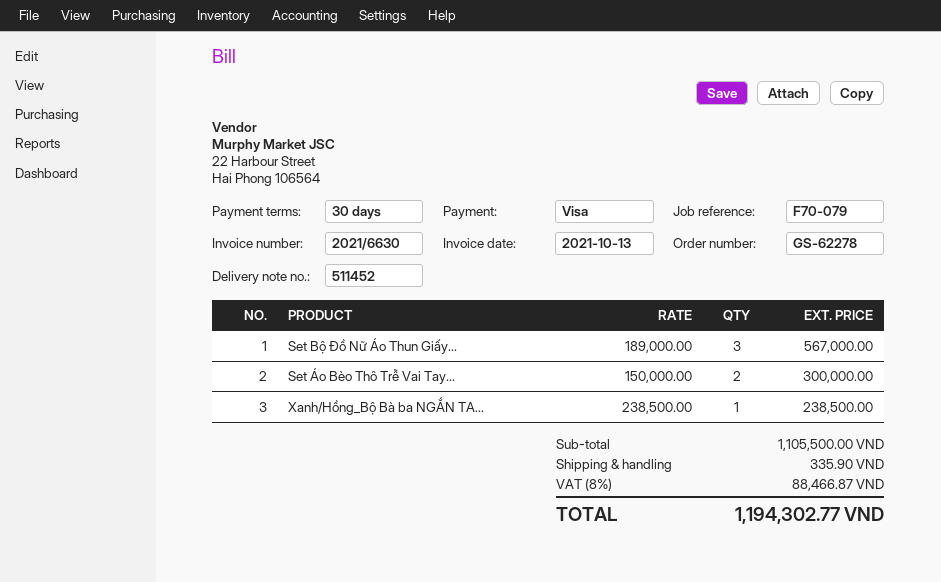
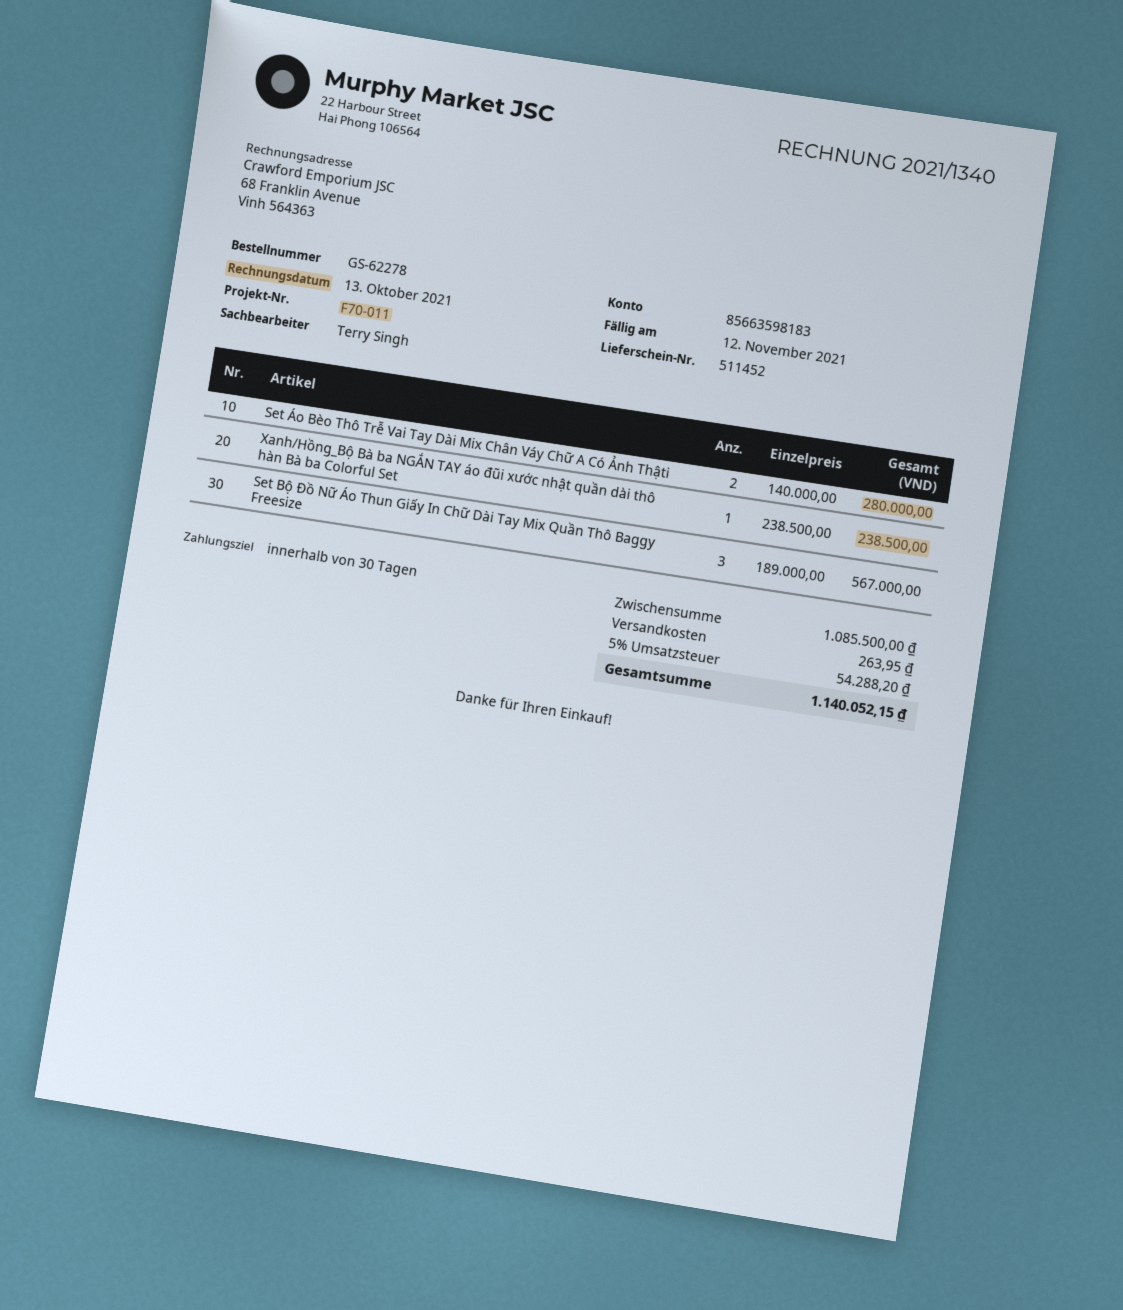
invoice number: 2021/6630 -> 2021/1340
reference: F70-079 -> F70-011
Set Áo Bèo Thô Trễ Vai Tay...: 2 x 150000.00 = 300000.00 -> 2 x 140000.00 = 280000.00
subtotal: 1105500.00 -> 1085500.00
shipping: 335.90 -> 263.95
tax: 8% = 88466.87 -> 5% = 54288.20
total: 1194302.77 -> 1140052.15

